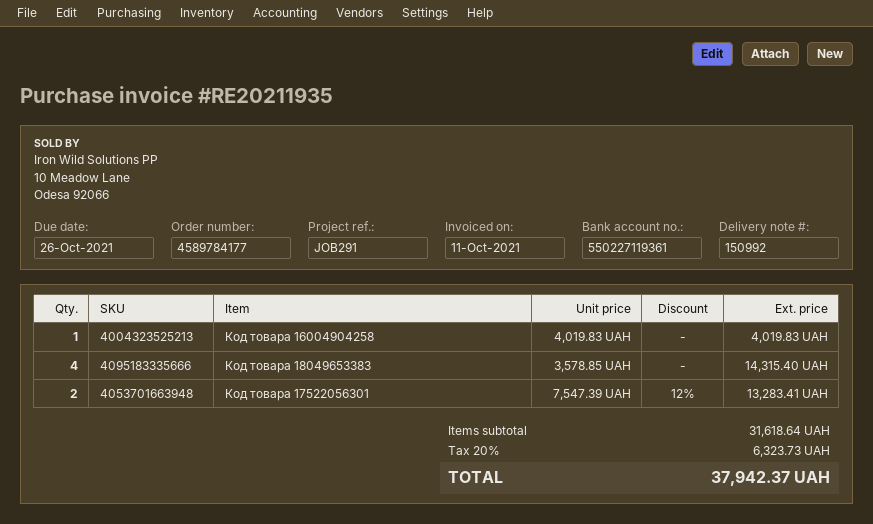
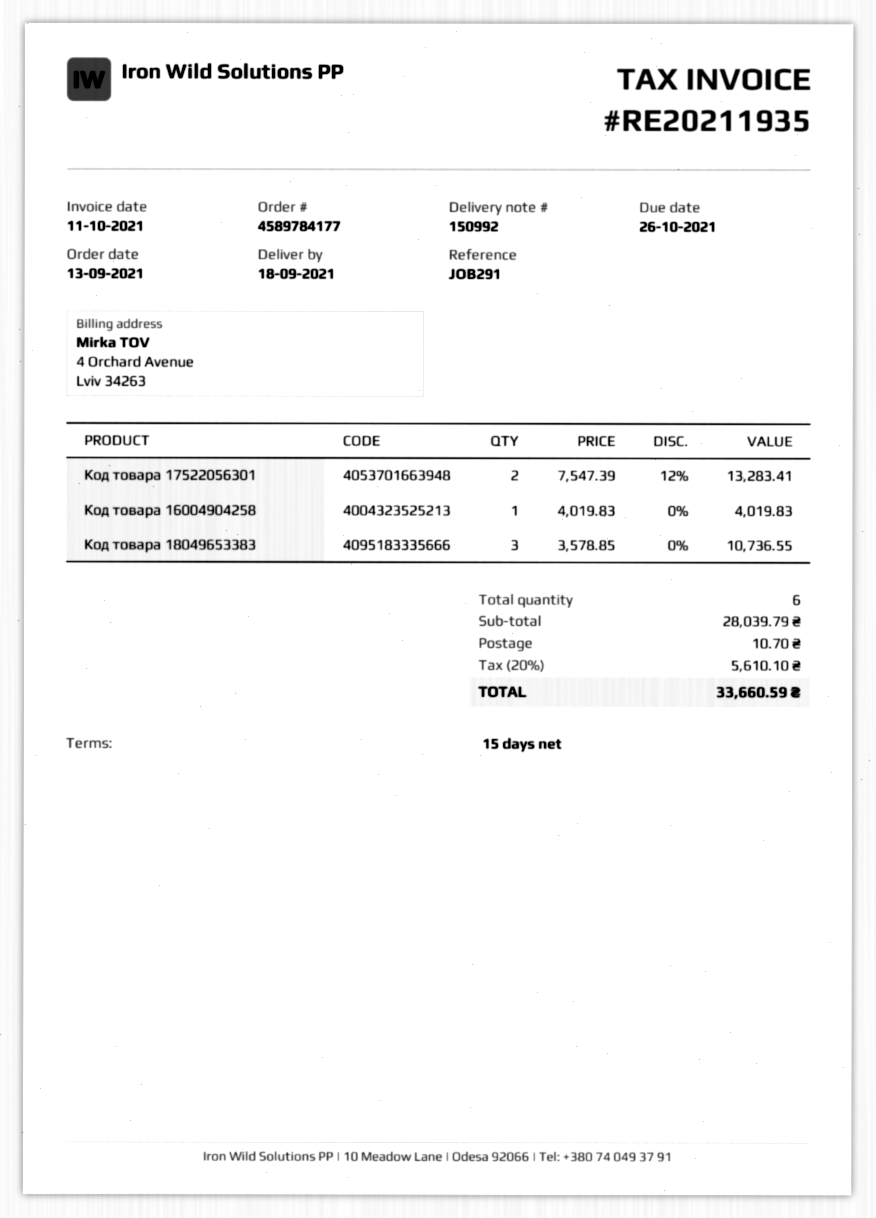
Код товара 18049653383: 4 x 3578.85 = 14315.40 -> 3 x 3578.85 = 10736.55
subtotal: 31618.64 -> 28039.79
shipping: none -> 10.70
tax: 20% = 6323.73 -> 20% = 5610.10
total: 37942.37 -> 33660.59

